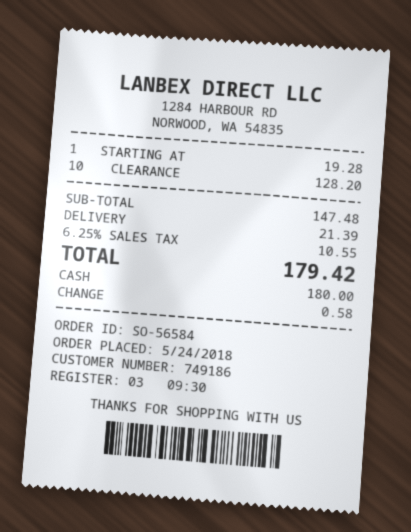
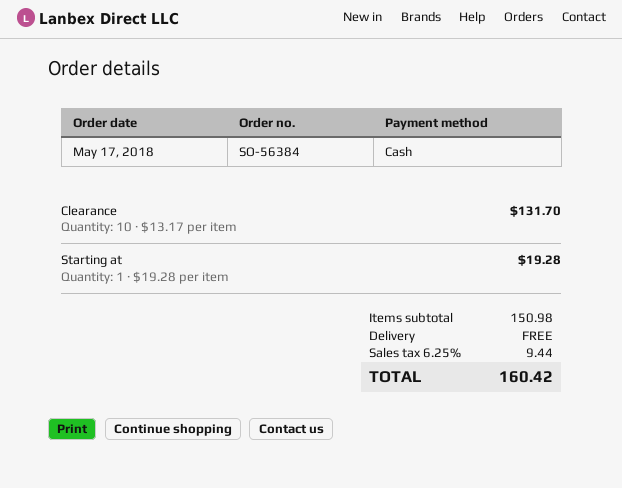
order number: SO-56584 -> SO-56384
order date: 2018-05-24 -> 2018-05-17
CLEARANCE: 10 for 128.20 -> 10 for 131.70
subtotal: 147.48 -> 150.98
shipping: 21.39 -> 0.00
tax: 6.25% = 10.55 -> 6.25% = 9.44
total: 179.42 -> 160.42

